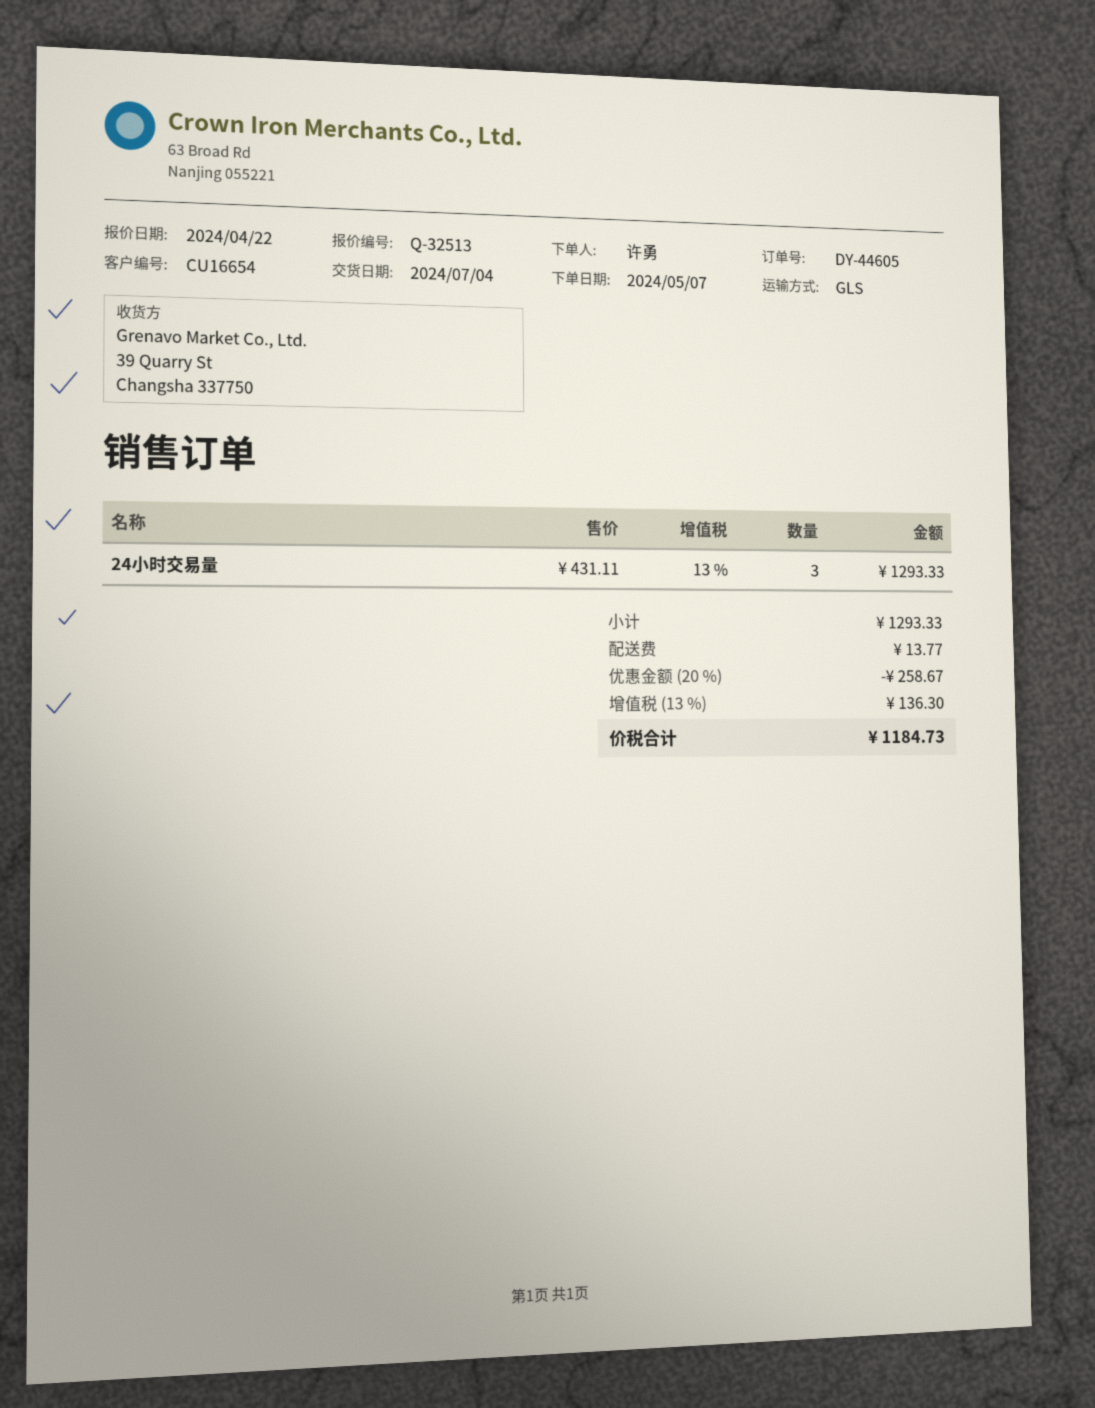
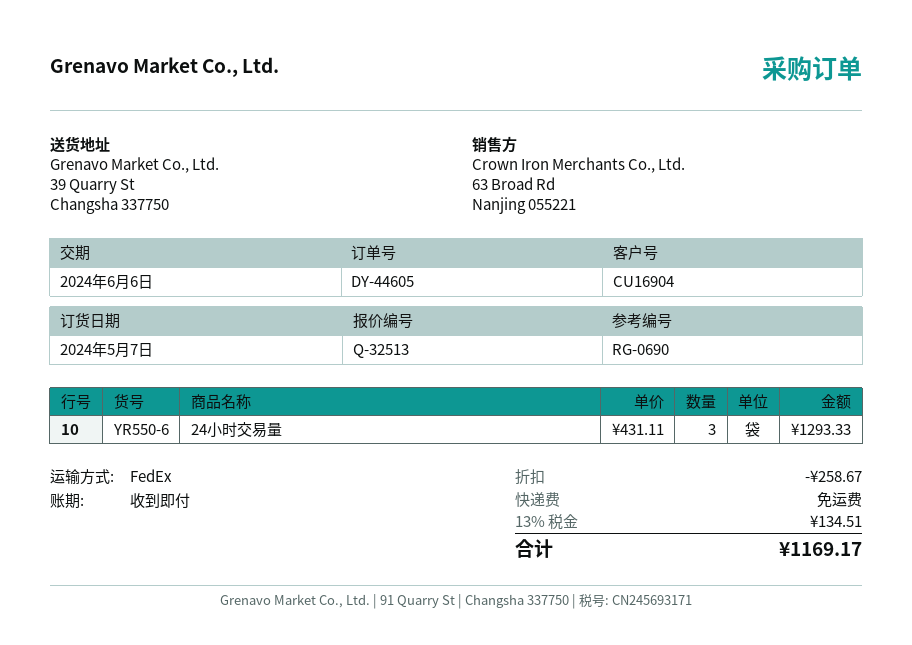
delivery date: 2024-07-04 -> 2024-06-06
customer number: CU16654 -> CU16904
shipping method: GLS -> FedEx
shipping: 13.77 -> 0.00
tax: 13% = 136.30 -> 13% = 134.51
total: 1184.73 -> 1169.17

